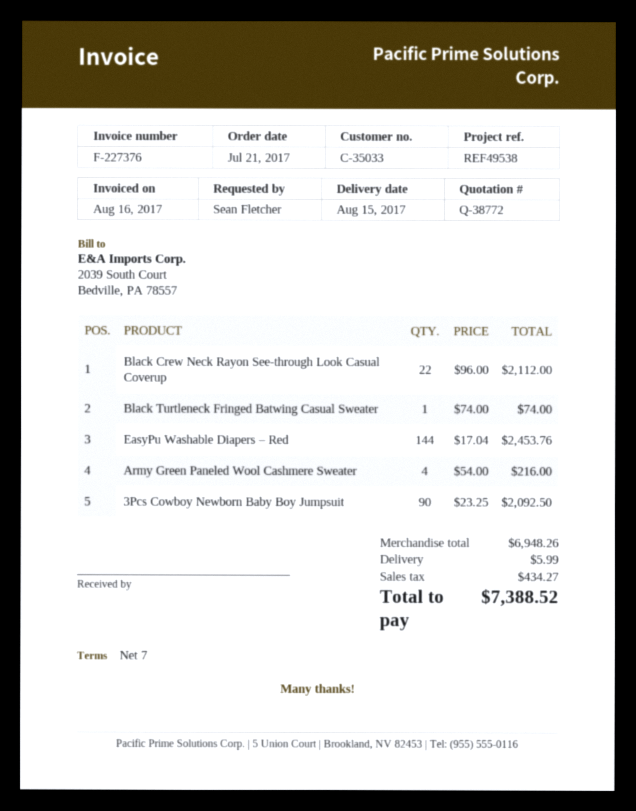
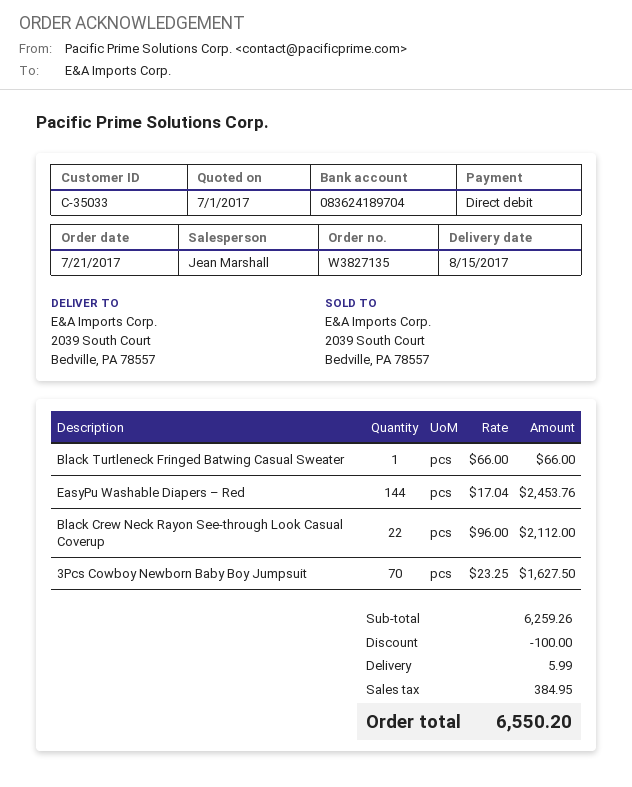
Black Turtleneck Fringed Batwing Casual Sweater: 1 x 74.00 = 74.00 -> 1 x 66.00 = 66.00
Army Green Paneled Wool Cashmere Sweater: 4 x 54.00 = 216.00 -> none
3Pcs Cowboy Newborn Baby Boy Jumpsuit: 90 x 23.25 = 2092.50 -> 70 x 23.25 = 1627.50
subtotal: 6948.26 -> 6259.26
discount: none -> 100.00
tax: 434.27 -> 384.95
total: 7388.52 -> 6550.20

